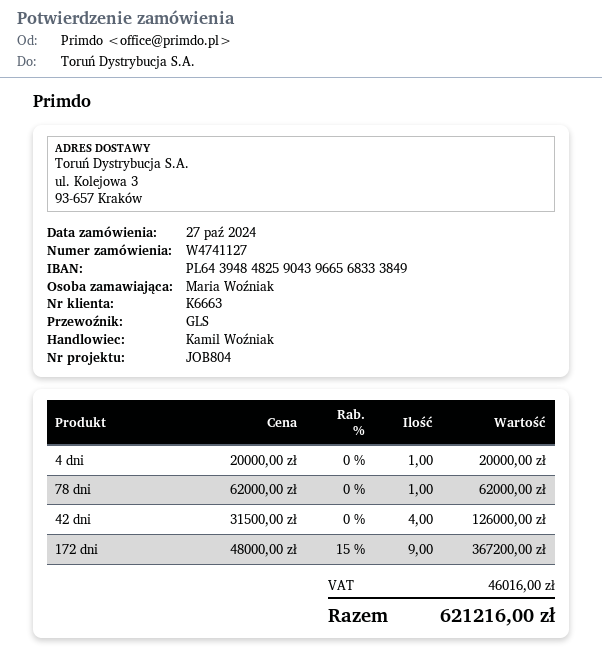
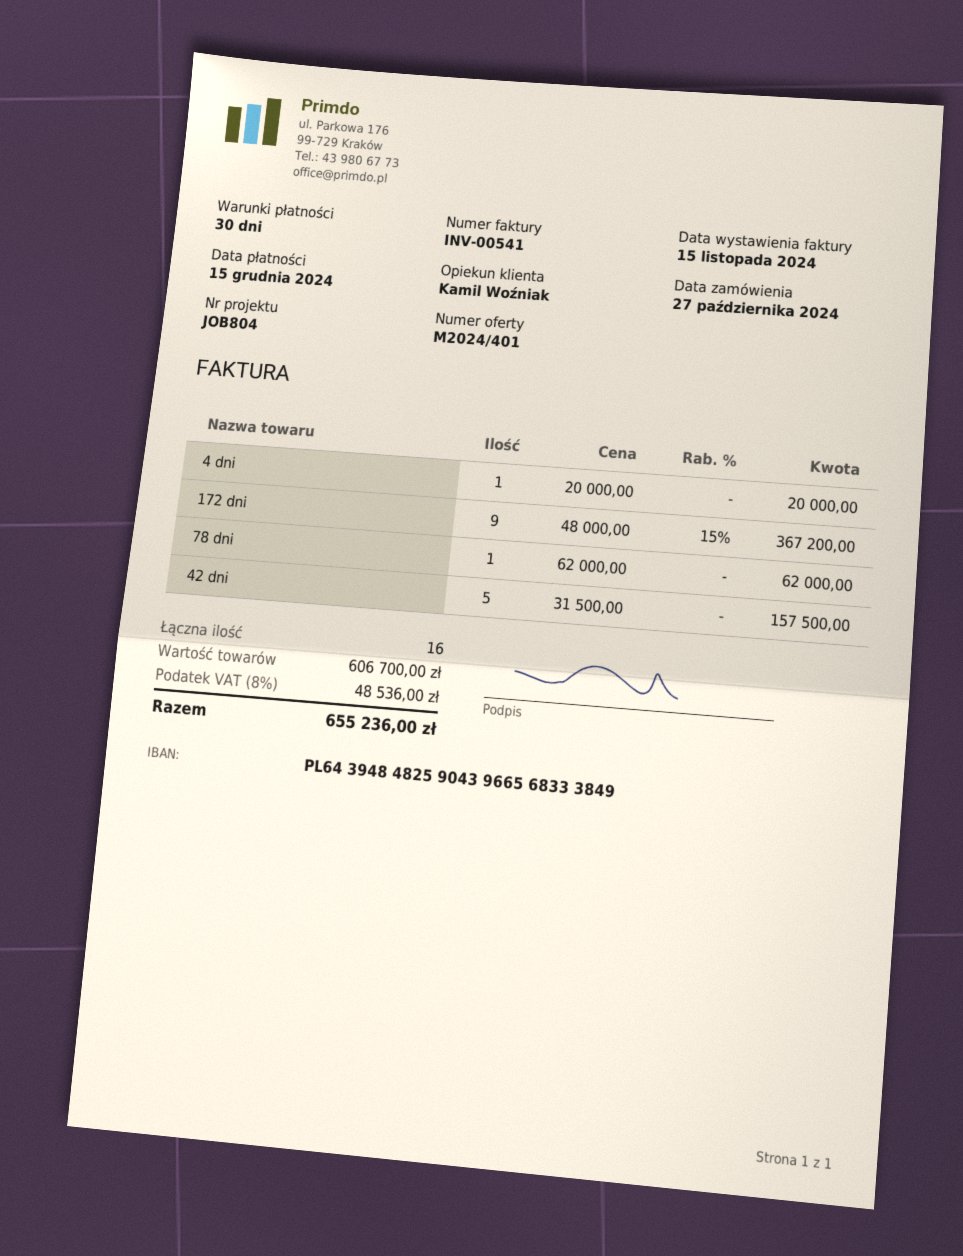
42 dni: 4 x 31500.00 = 126000.00 -> 5 x 31500.00 = 157500.00
tax: 46016.00 -> 48536.00
total: 621216.00 -> 655236.00

